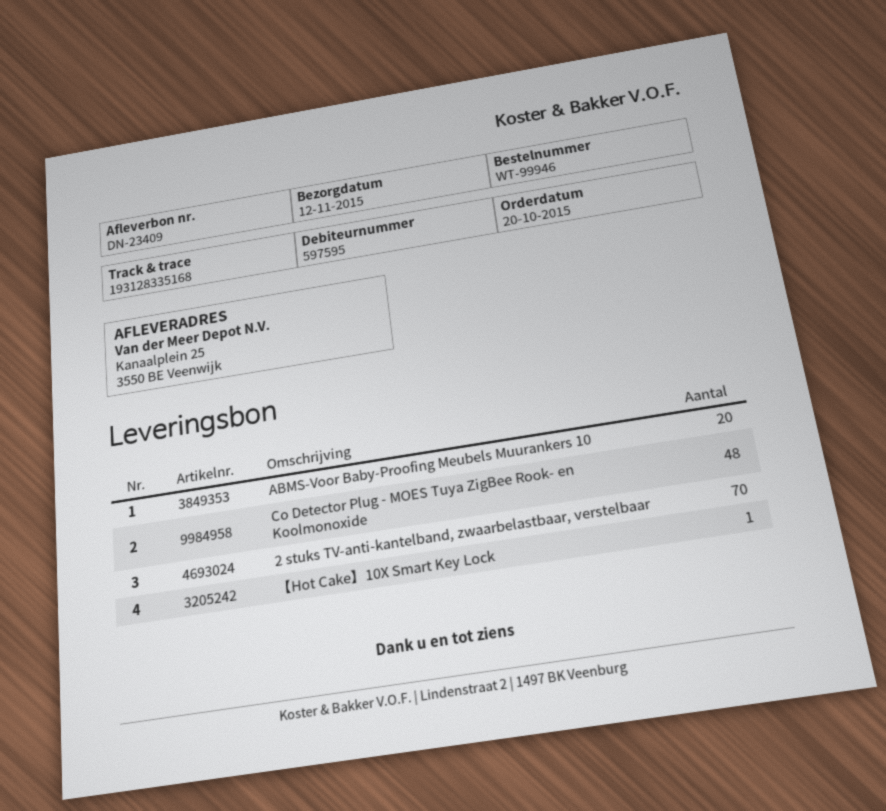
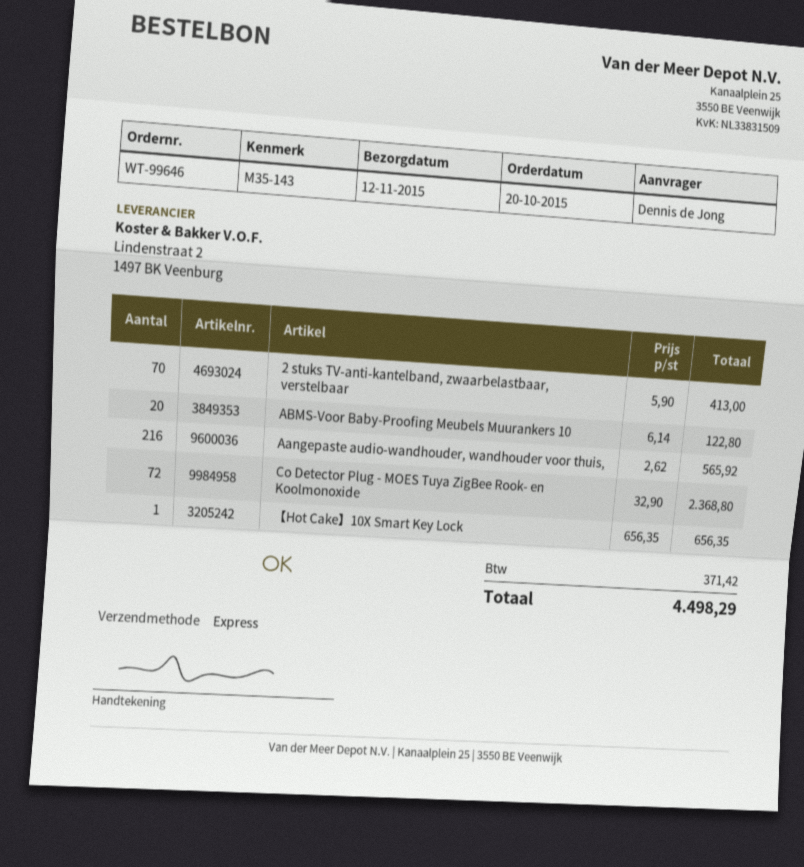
order number: WT-99946 -> WT-99646
Co Detector Plug - MOES Tuya ZigBee Rook- en Koolmonoxide: 48 -> 72
Aangepaste audio-wandhouder, wandhouder voor thuis,: none -> 216

